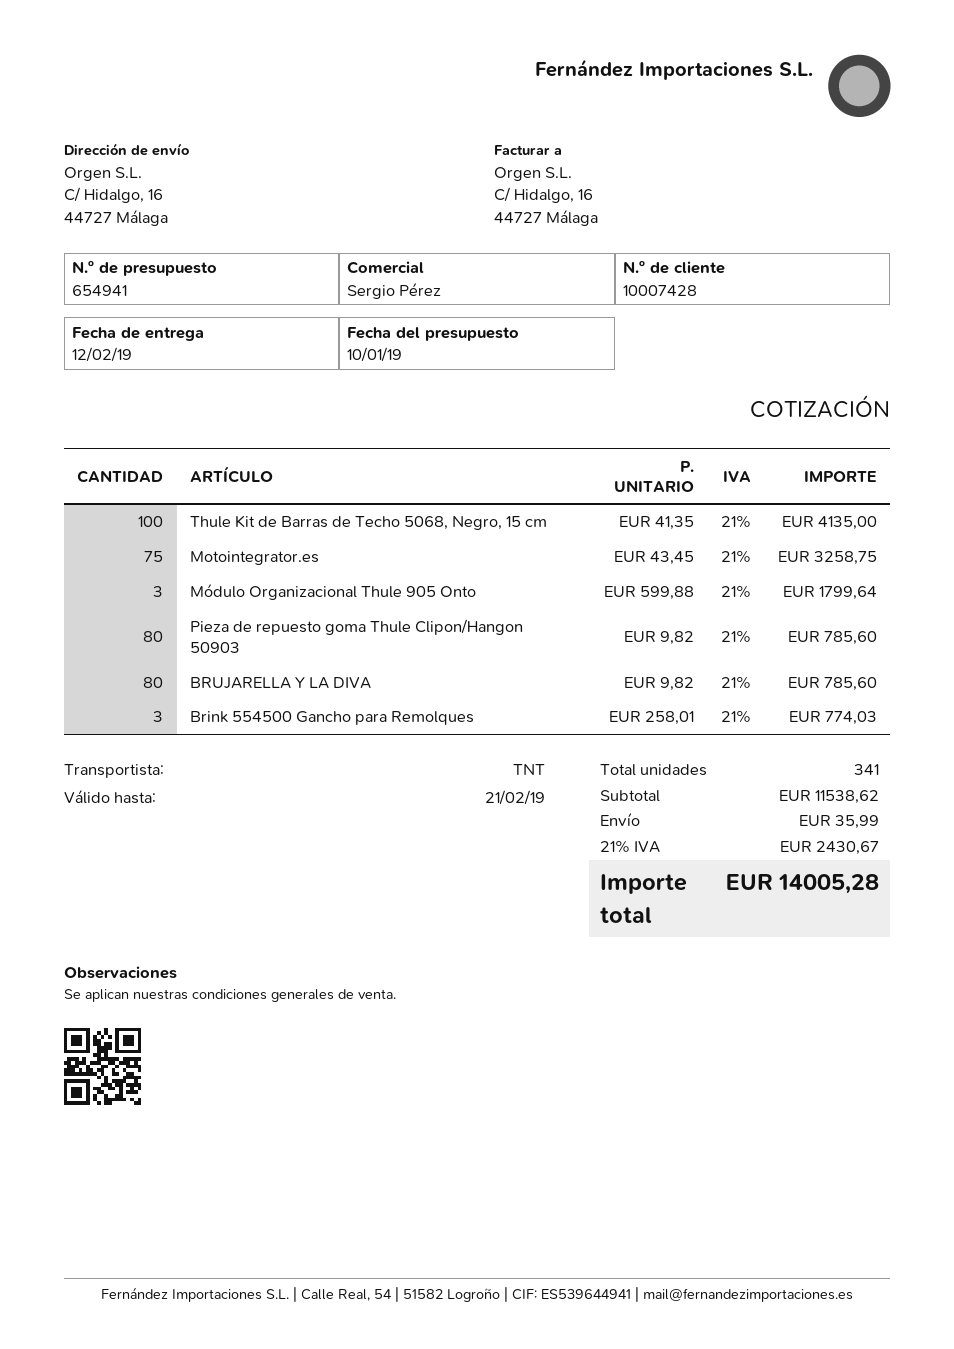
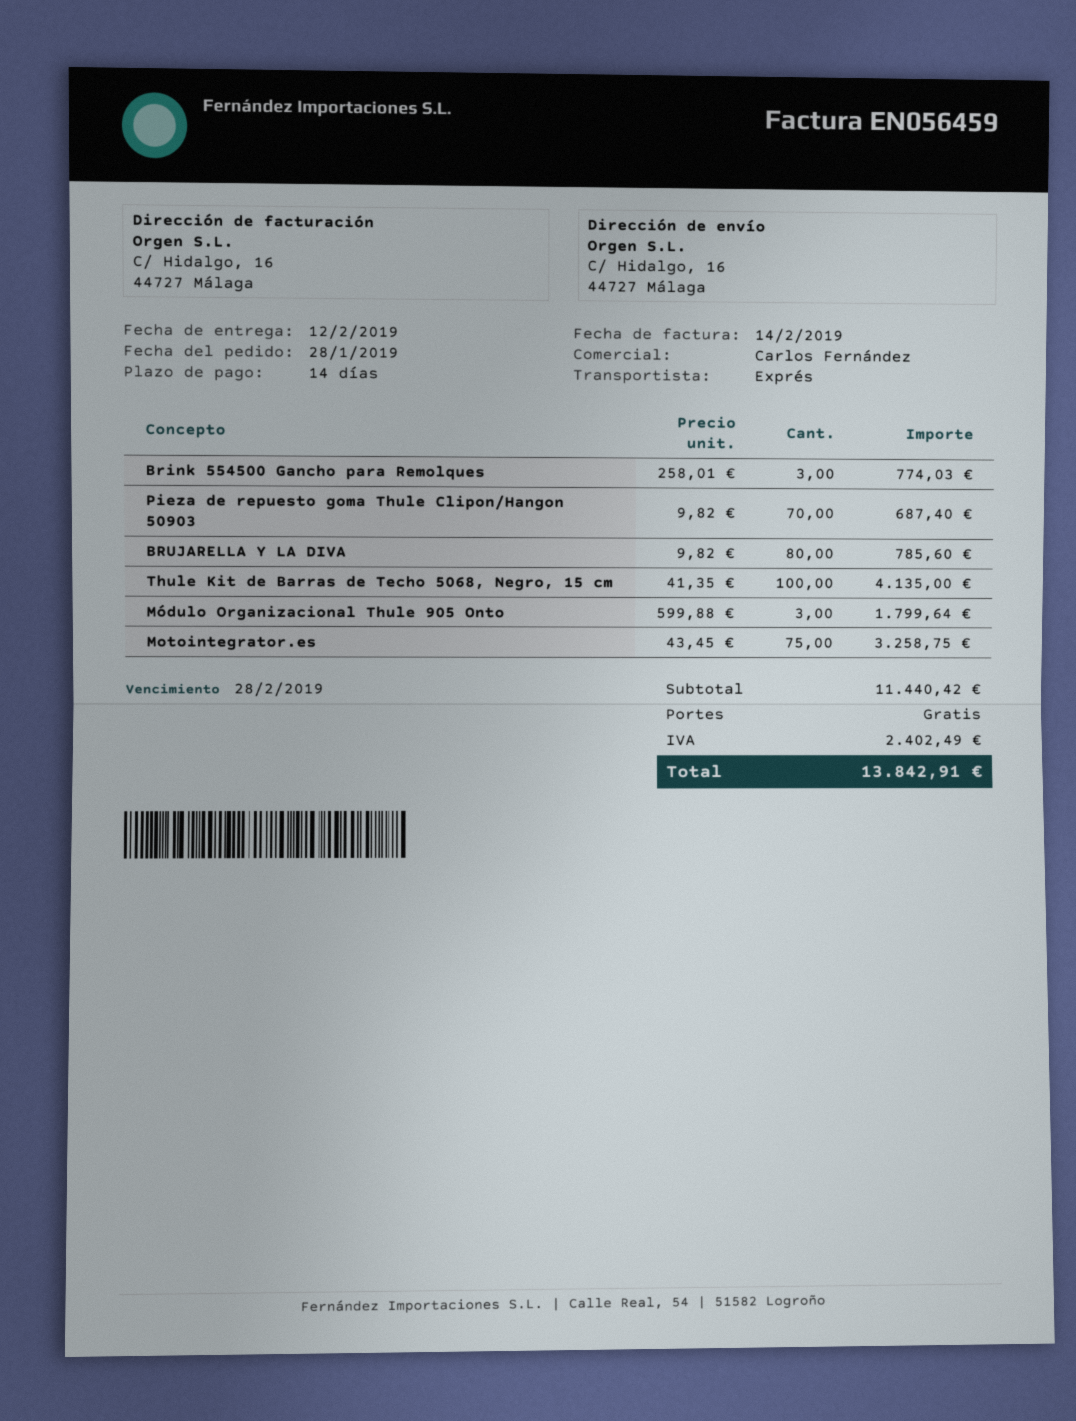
sales rep: Sergio Pérez -> Carlos Fernández
shipping method: TNT -> express
Pieza de repuesto goma Thule Clipon/Hangon 50903: 80 x 9.82 = 785.60 -> 70 x 9.82 = 687.40
subtotal: 11538.62 -> 11440.42
shipping: 35.99 -> 0.00
tax: 2430.67 -> 2402.49
total: 14005.28 -> 13842.91

